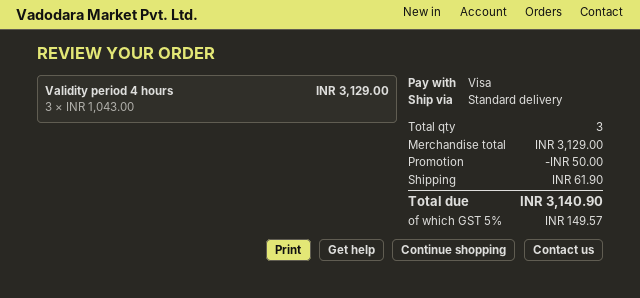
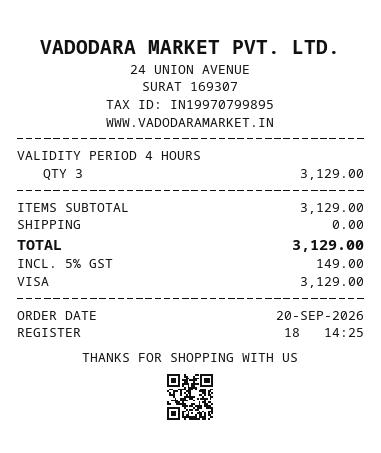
discount: 50.00 -> none
shipping: 61.90 -> 0.00
tax: 5% = 149.57 -> 5% = 149.00
total: 3140.90 -> 3129.00

